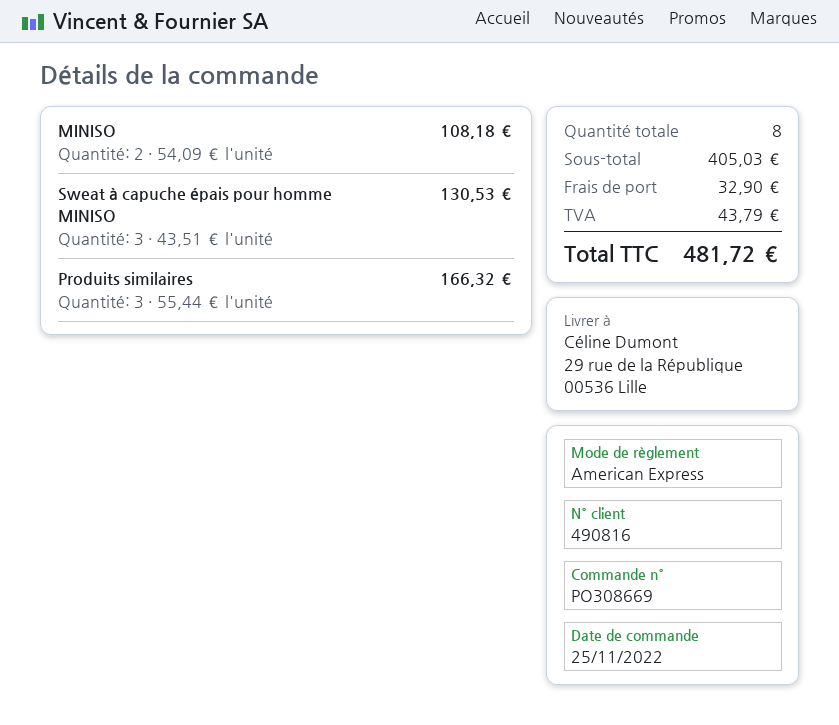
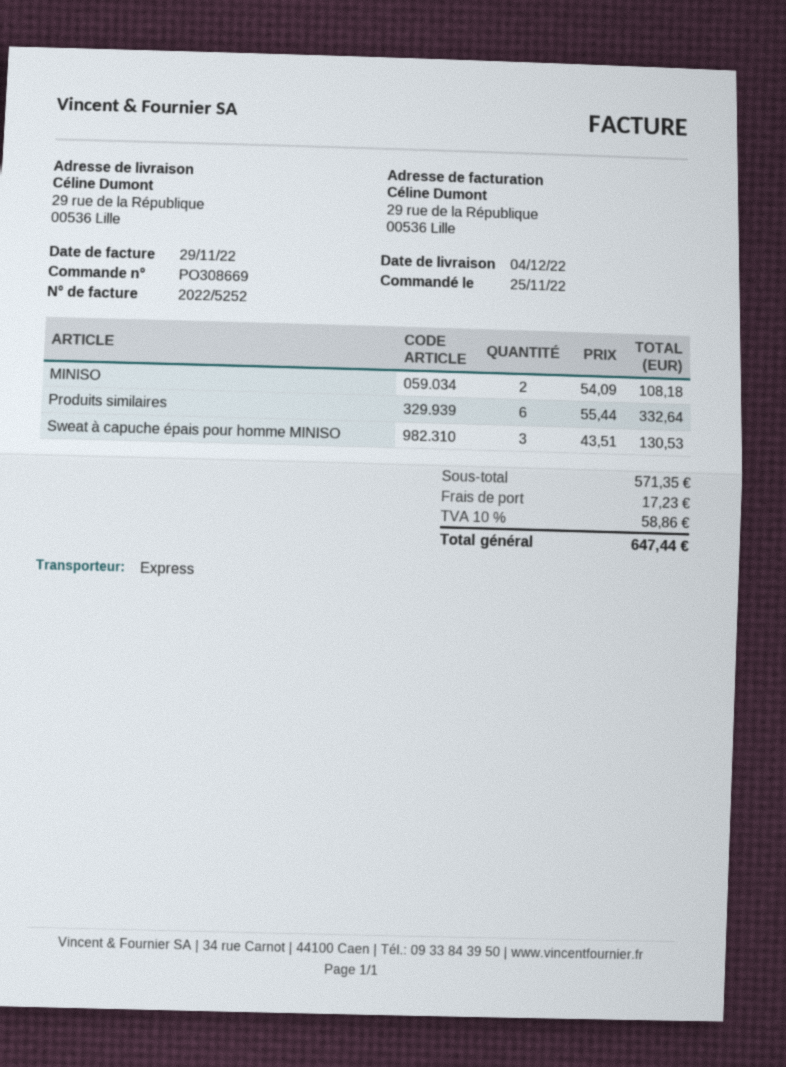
Produits similaires: 3 x 55.44 = 166.32 -> 6 x 55.44 = 332.64
subtotal: 405.03 -> 571.35
shipping: 32.90 -> 17.23
tax: 43.79 -> 58.86
total: 481.72 -> 647.44

